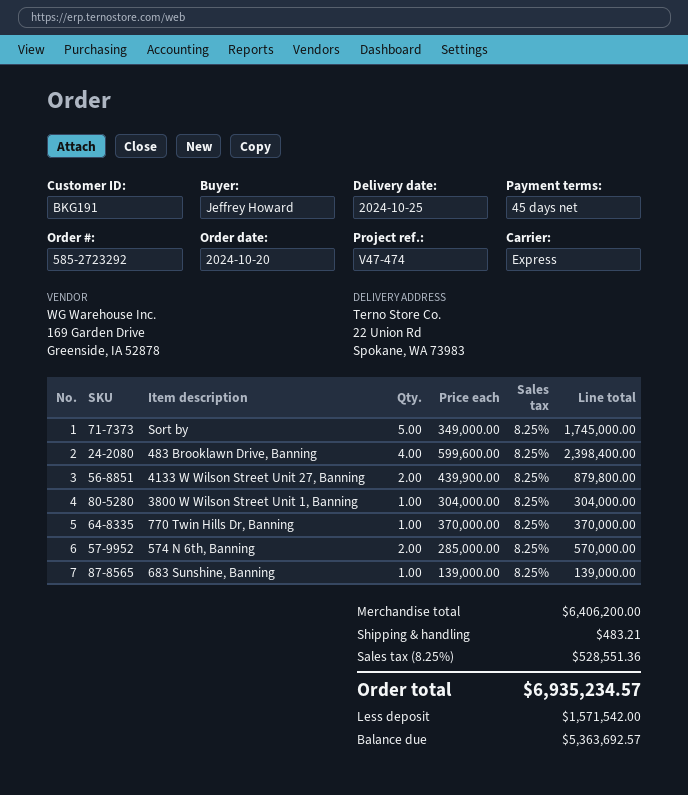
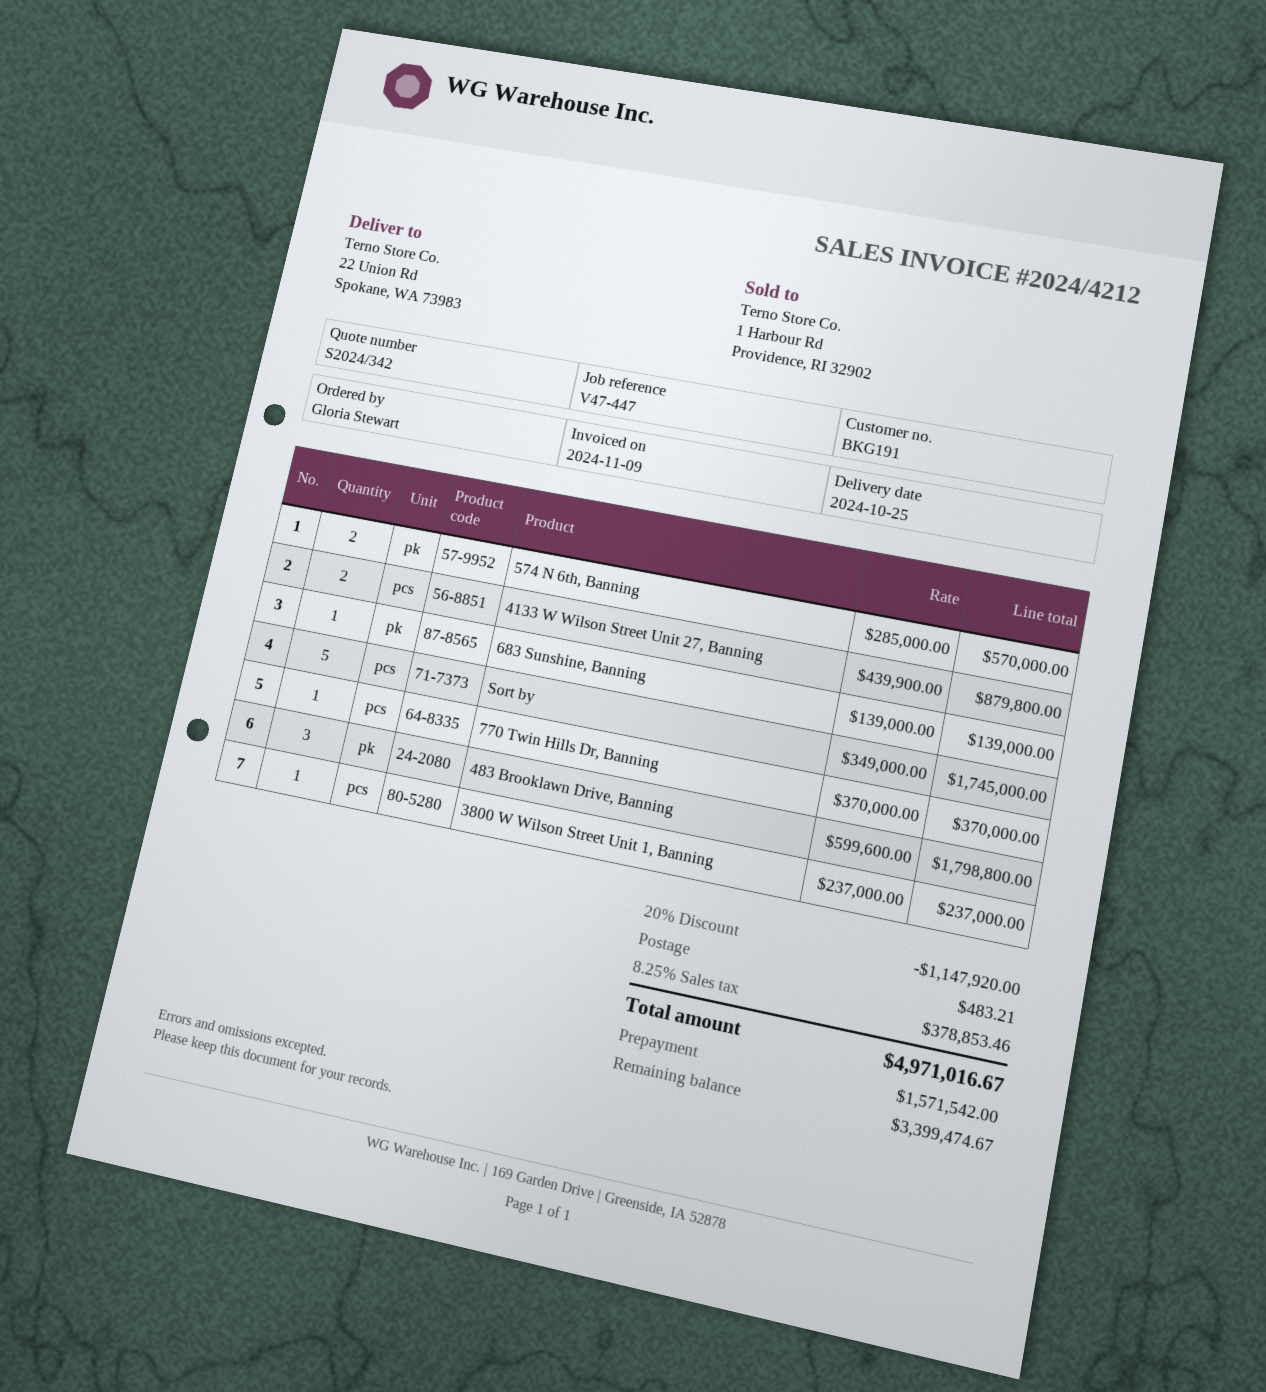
reference: V47-474 -> V47-447
ordered by: Jeffrey Howard -> Gloria Stewart
483 Brooklawn Drive, Banning: 4 x 599600.00 = 2398400.00 -> 3 x 599600.00 = 1798800.00
3800 W Wilson Street Unit 1, Banning: 1 x 304000.00 = 304000.00 -> 1 x 237000.00 = 237000.00
discount: none -> 20% = 1147920.00
tax: 8.25% = 528551.36 -> 8.25% = 378853.46
total: 6935234.57 -> 4971016.67
balance: 5363692.57 -> 3399474.67

